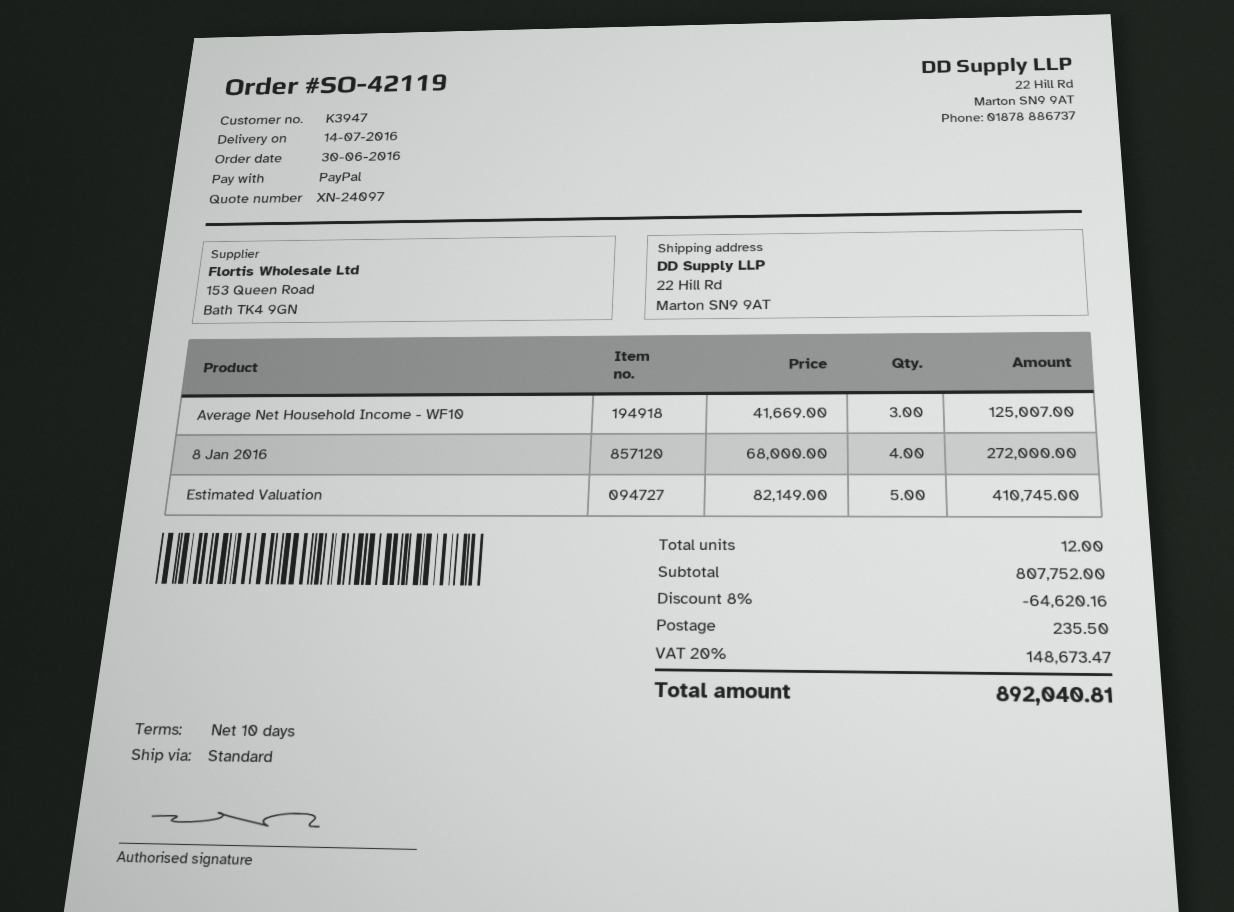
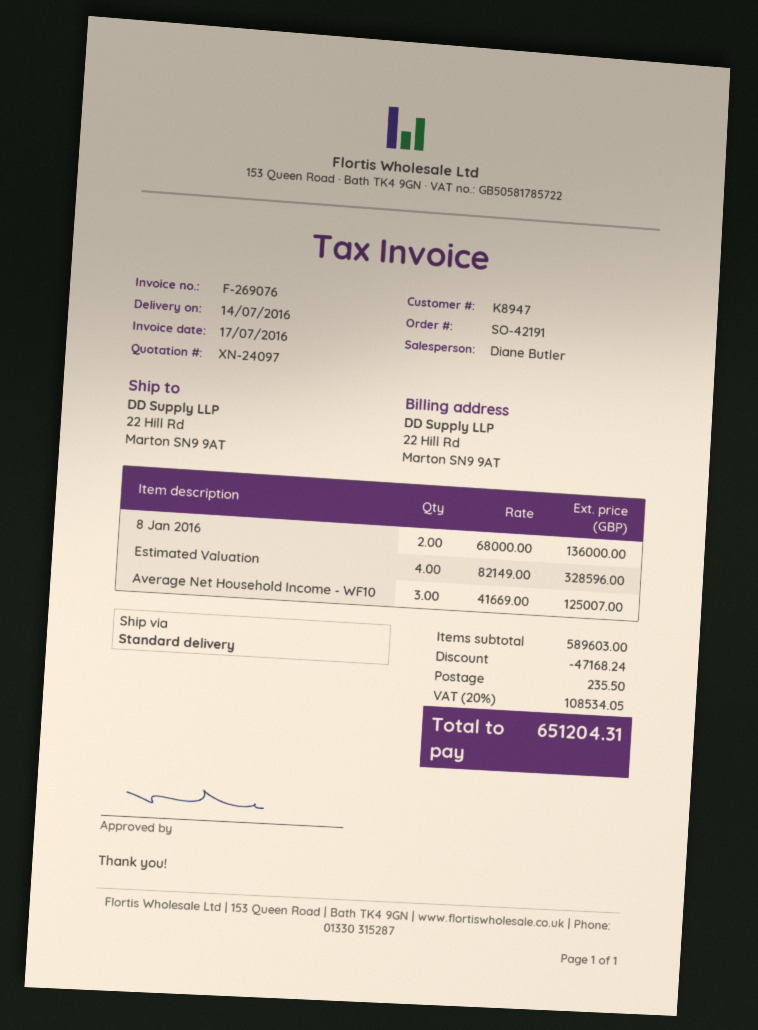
order number: SO-42119 -> SO-42191
customer number: K3947 -> K8947
8 Jan 2016: 4 x 68000.00 = 272000.00 -> 2 x 68000.00 = 136000.00
Estimated Valuation: 5 x 82149.00 = 410745.00 -> 4 x 82149.00 = 328596.00
subtotal: 807752.00 -> 589603.00
discount: 64620.16 -> 47168.24
tax: 20% = 148673.47 -> 20% = 108534.05
total: 892040.81 -> 651204.31

